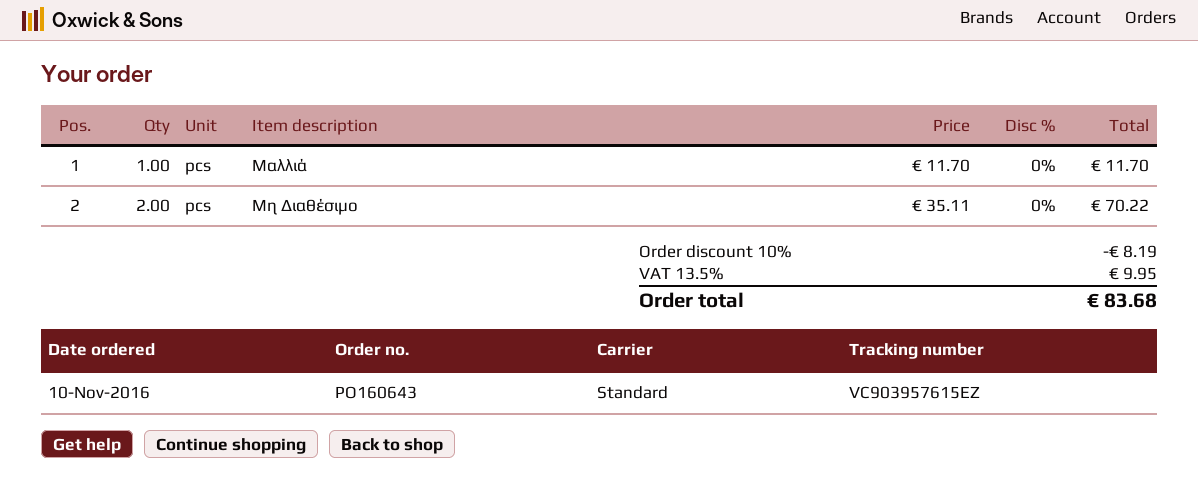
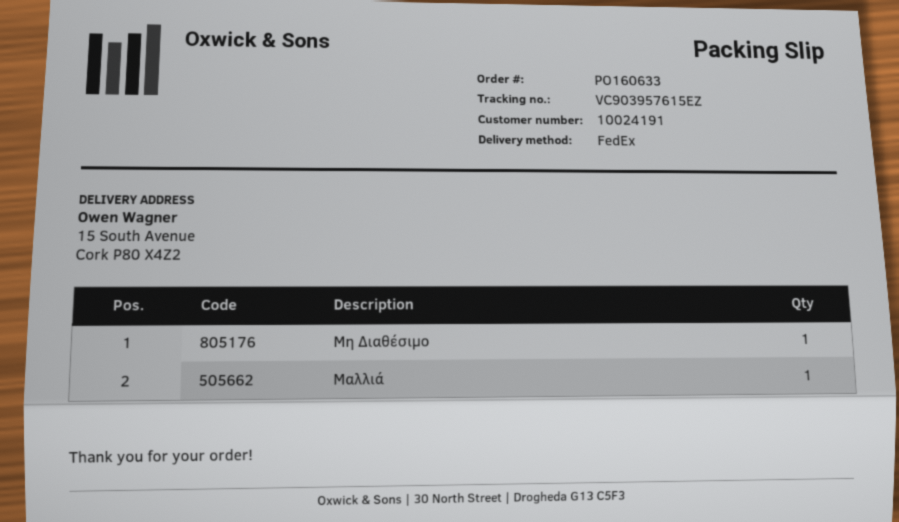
order number: PO160643 -> PO160633
shipping method: standard -> FedEx
Μη Διαθέσιμο: 2 -> 1

